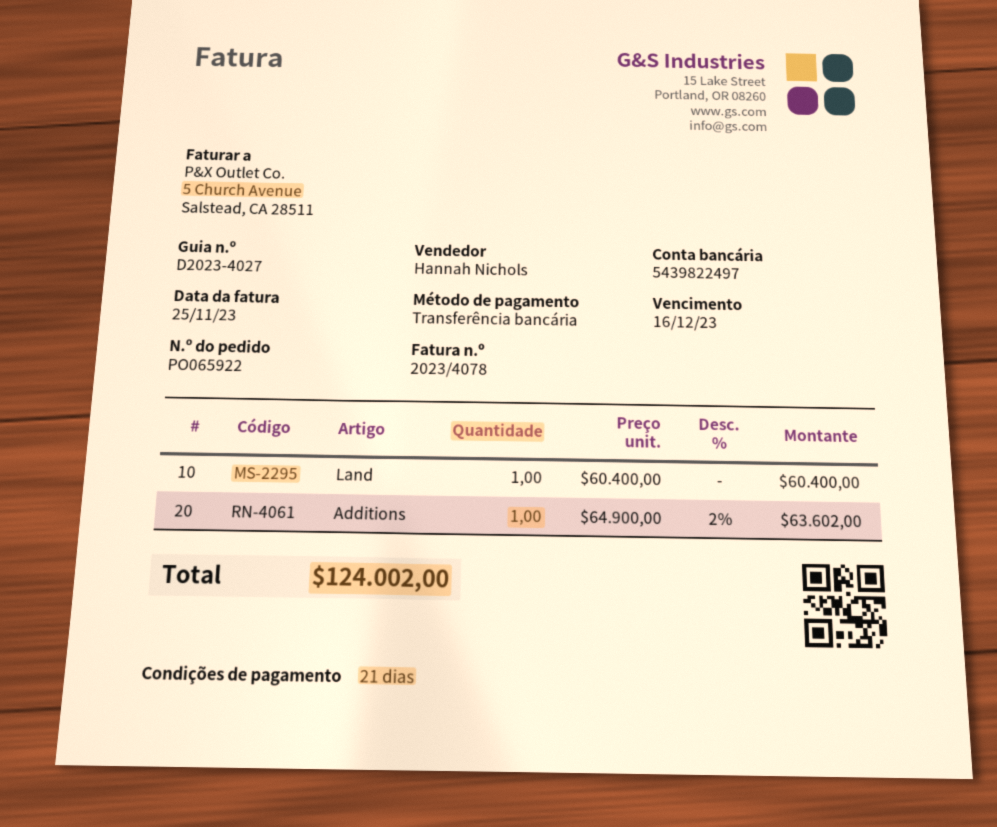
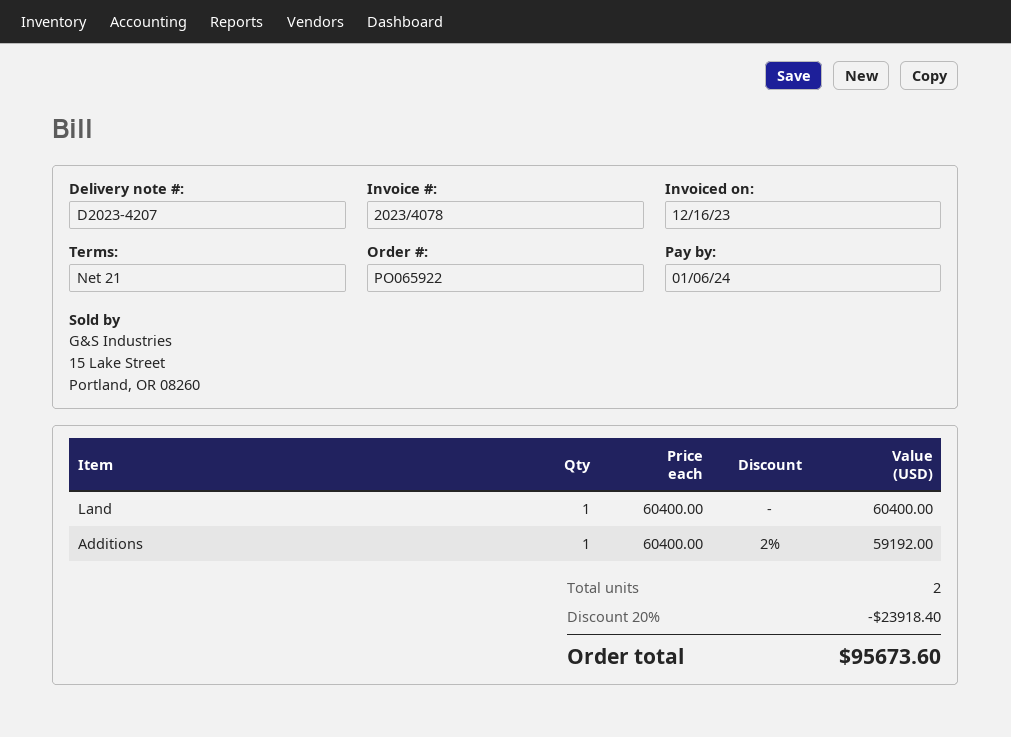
delivery note number: D2023-4027 -> D2023-4207
invoice date: 2023-11-25 -> 2023-12-16
due date: 2023-12-16 -> 2024-01-06
Additions: 1 x 64900.00 - 2% = 63602.00 -> 1 x 60400.00 - 2% = 59192.00
discount: none -> 20% = 23918.40
total: 124002.00 -> 95673.60

